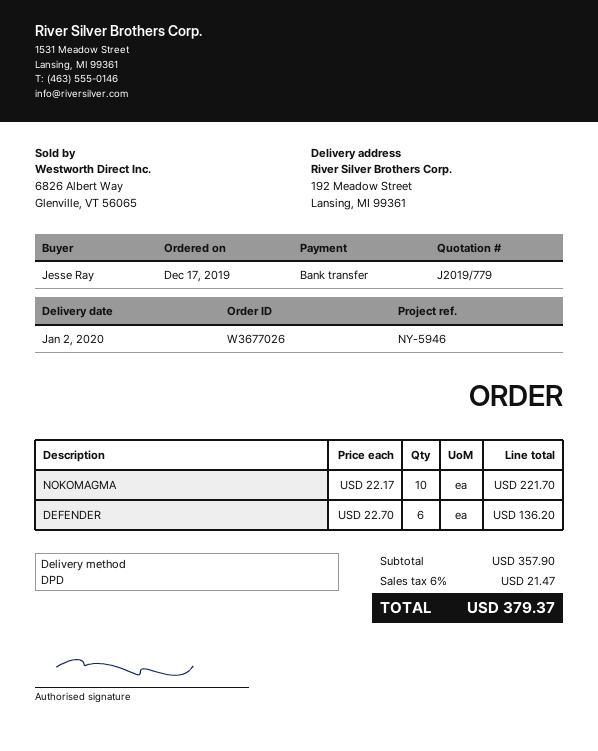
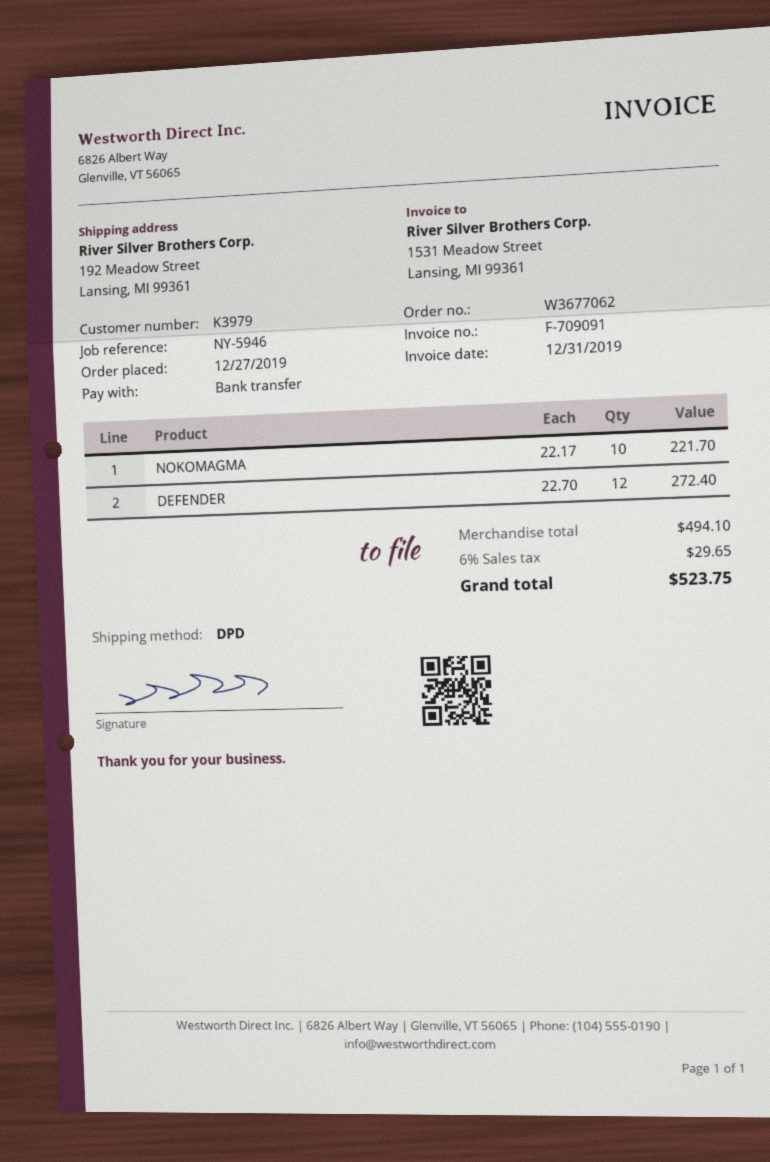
order number: W3677026 -> W3677062
order date: 2019-12-17 -> 2019-12-27
DEFENDER: 6 x 22.70 = 136.20 -> 12 x 22.70 = 272.40
subtotal: 357.90 -> 494.10
tax: 6% = 21.47 -> 6% = 29.65
total: 379.37 -> 523.75

